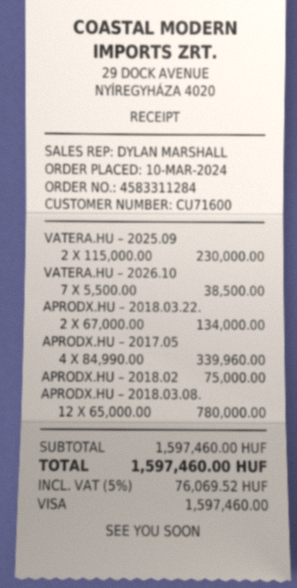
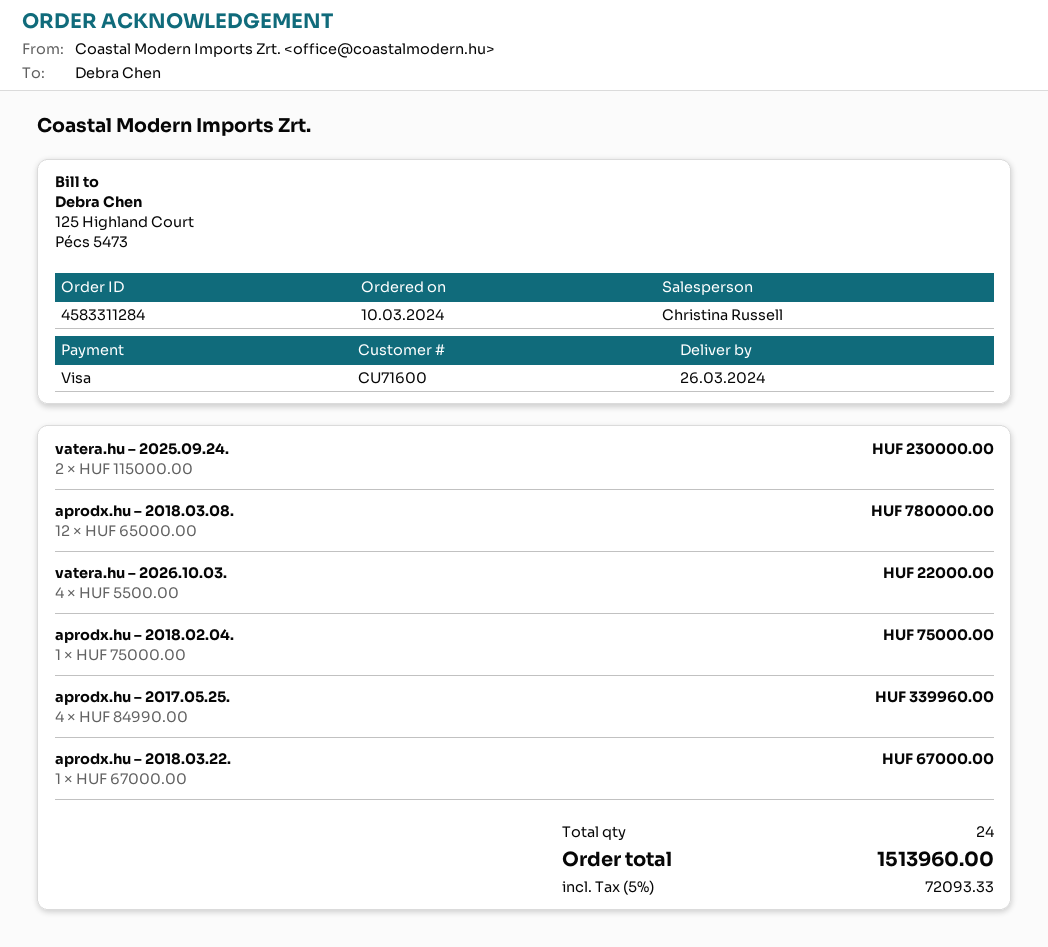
sales rep: DYLAN MARSHALL -> Christina Russell
VATERA.HU – 2026.10: 7 x 5500.00 = 38500.00 -> 4 x 5500.00 = 22000.00
APRODX.HU – 2018.03.22.: 2 x 67000.00 = 134000.00 -> 1 x 67000.00 = 67000.00
tax: 5% = 76069.52 -> 5% = 72093.33
total: 1597460.00 -> 1513960.00

